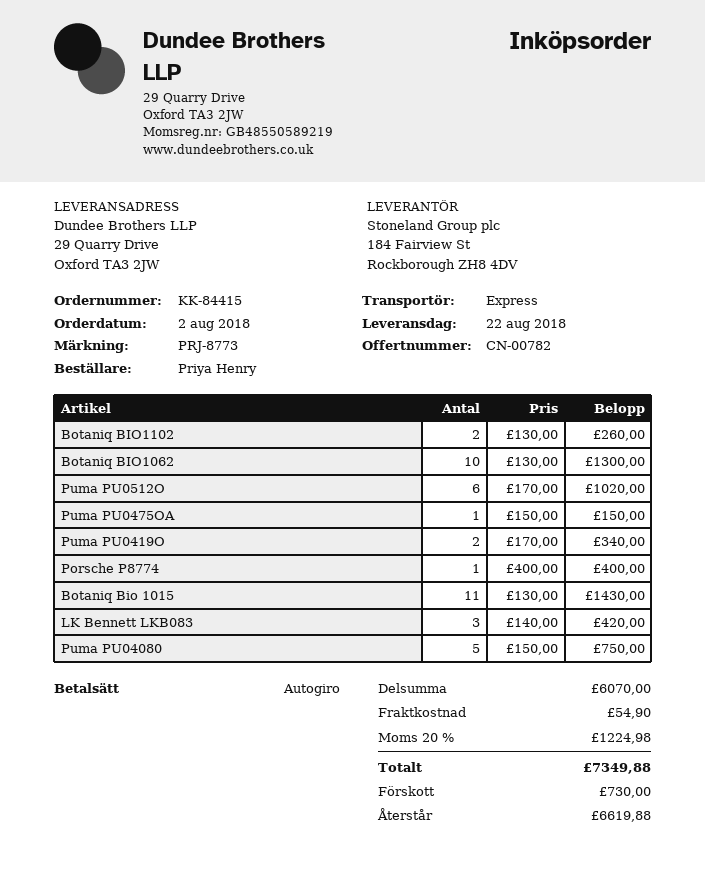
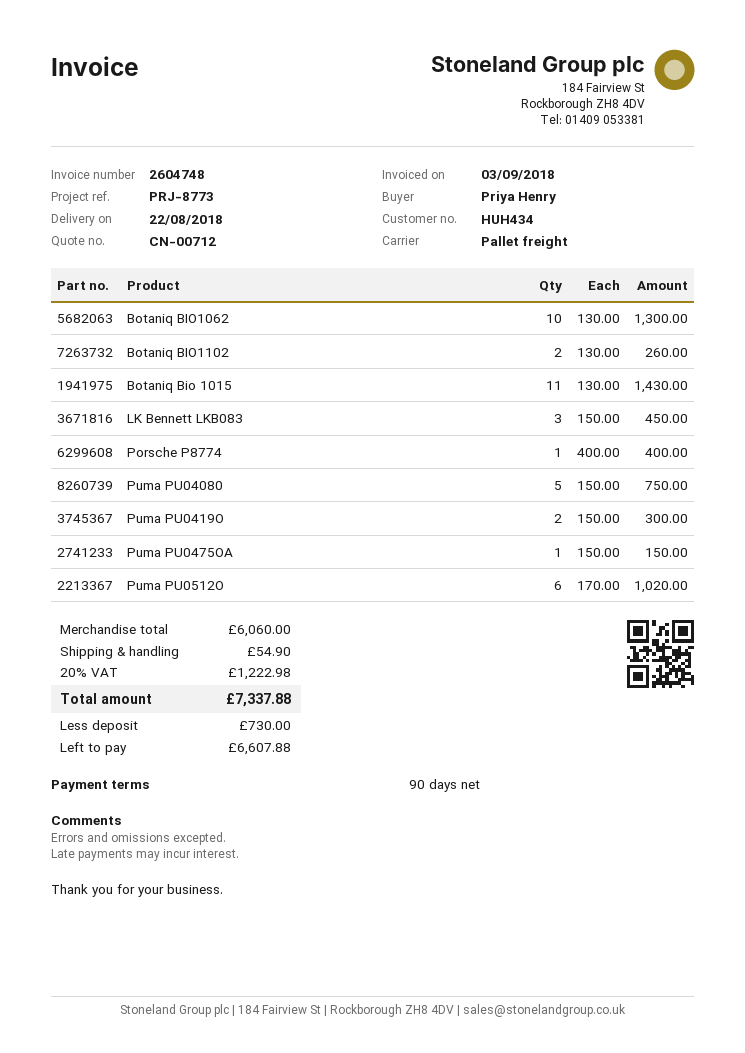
quote number: CN-00782 -> CN-00712
shipping method: express -> pallet freight
Puma PU0419O: 2 x 170.00 = 340.00 -> 2 x 150.00 = 300.00
LK Bennett LKB083: 3 x 140.00 = 420.00 -> 3 x 150.00 = 450.00
subtotal: 6070.00 -> 6060.00
tax: 20% = 1224.98 -> 20% = 1222.98
total: 7349.88 -> 7337.88
balance: 6619.88 -> 6607.88

